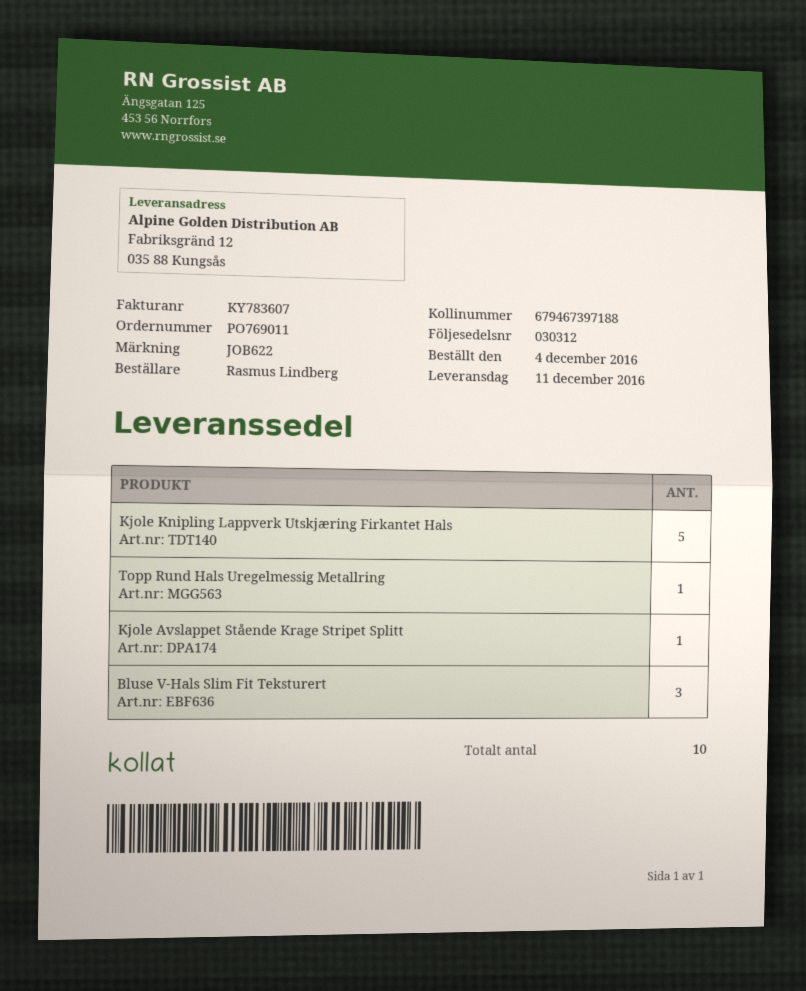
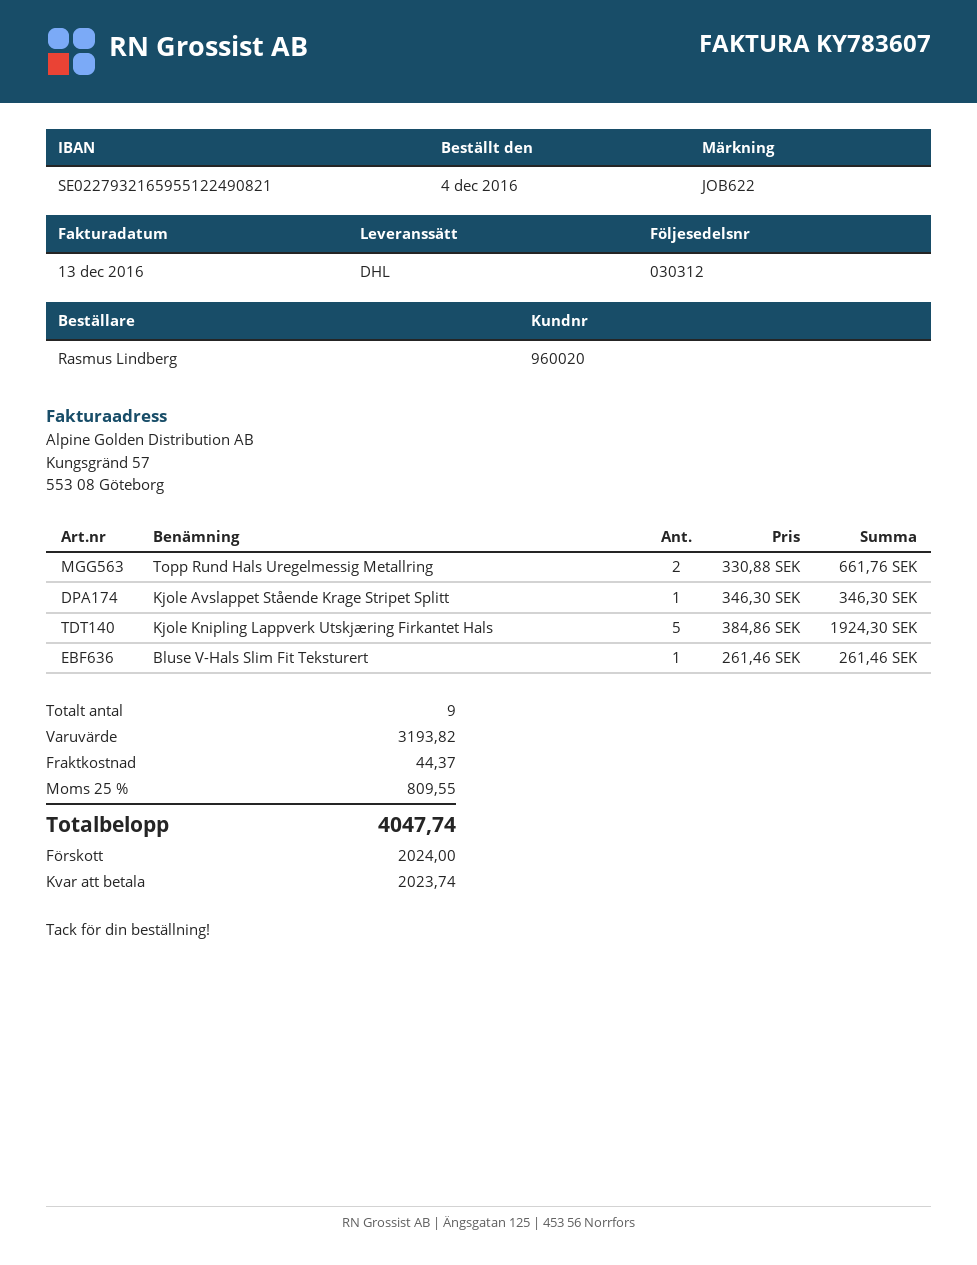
Topp Rund Hals Uregelmessig Metallring: 1 -> 2
Bluse V-Hals Slim Fit Teksturert: 3 -> 1
total quantity: 10 -> 9

